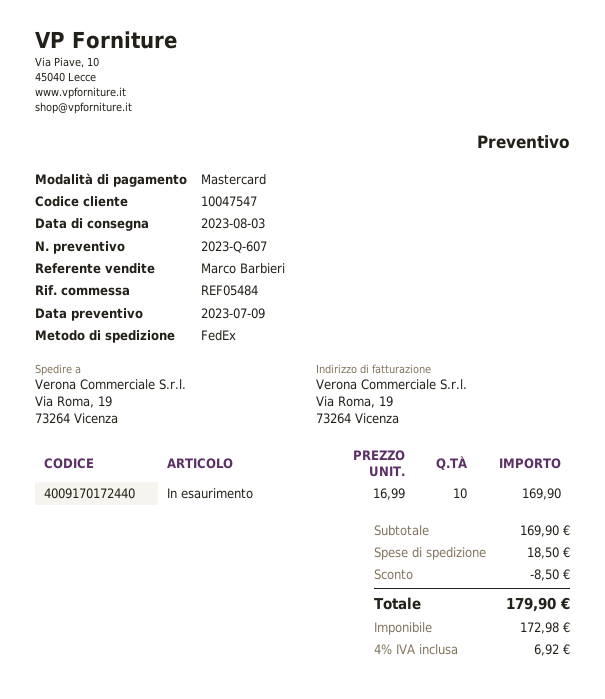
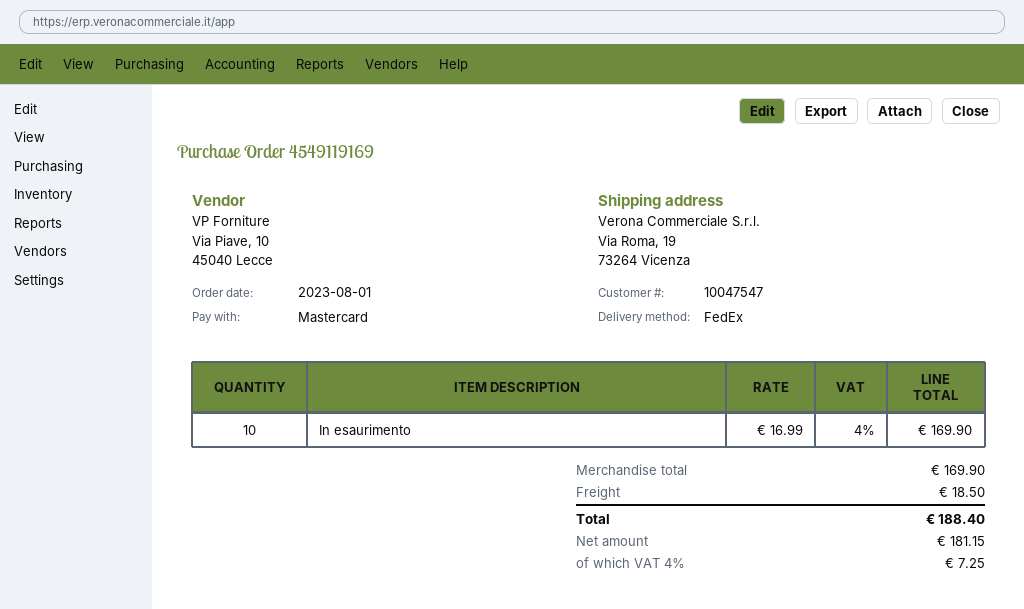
discount: 8.50 -> none
net: 172.98 -> 181.15
tax: 4% = 6.92 -> 4% = 7.25
total: 179.90 -> 188.40

